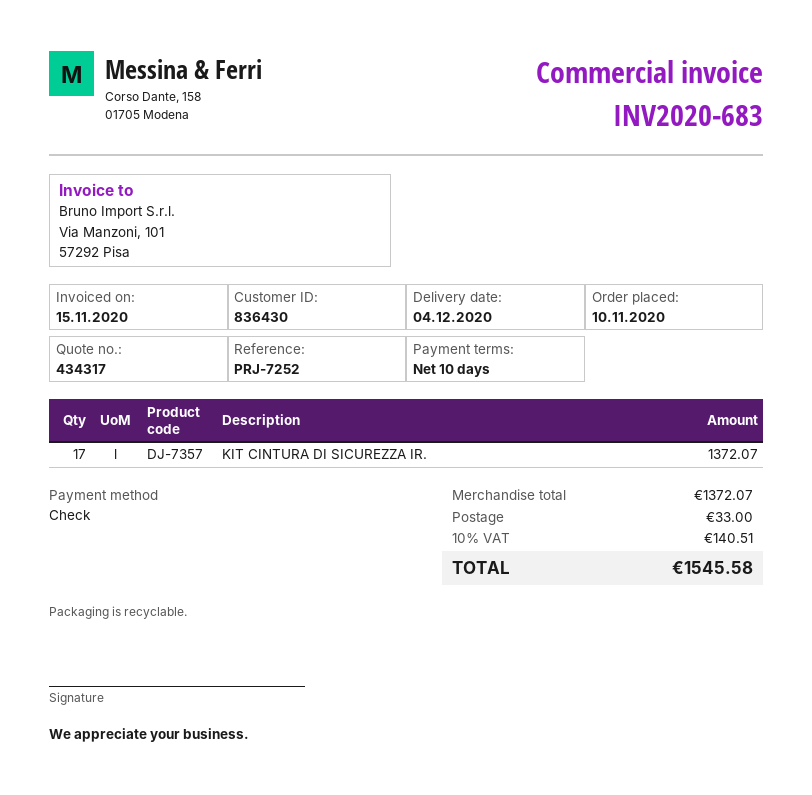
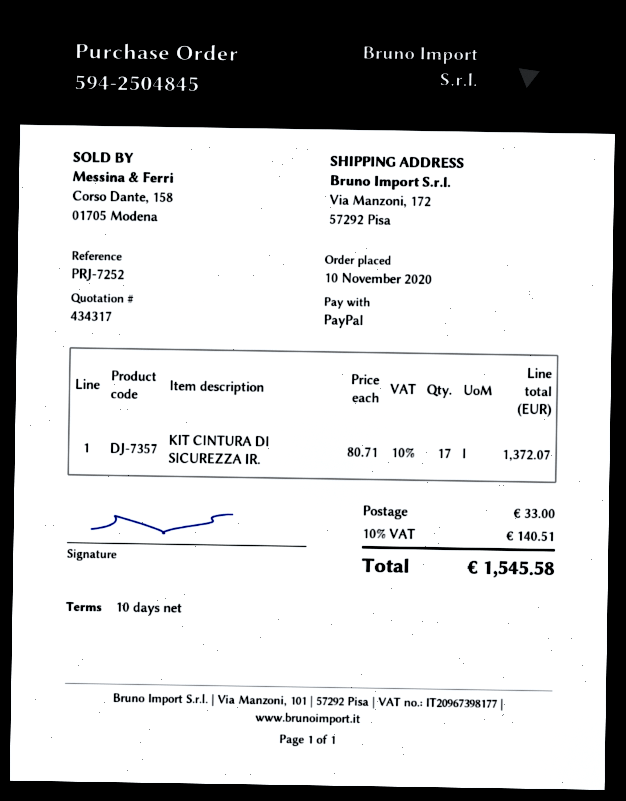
payment method: cheque -> PayPal

